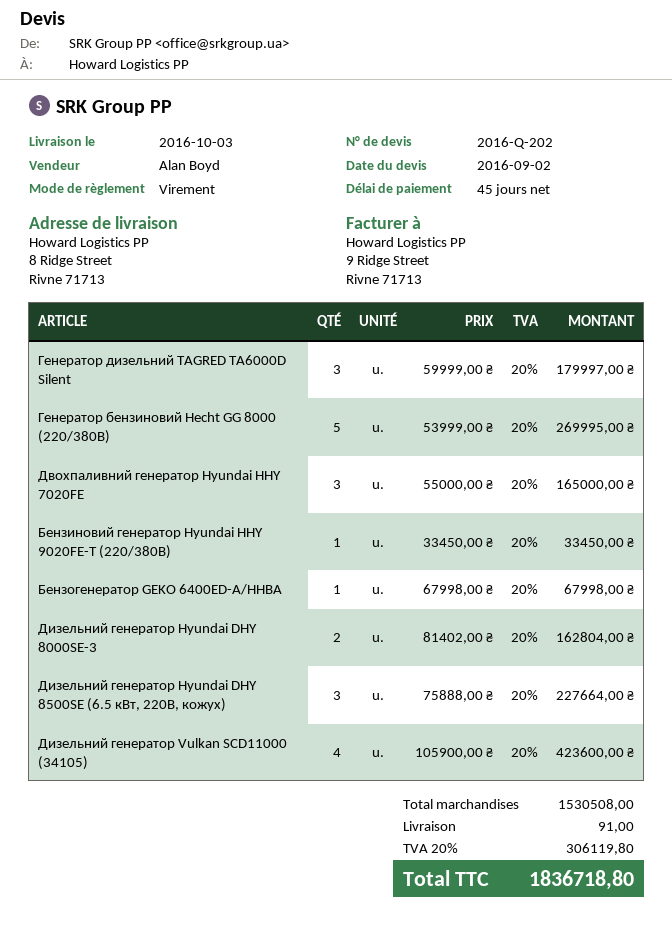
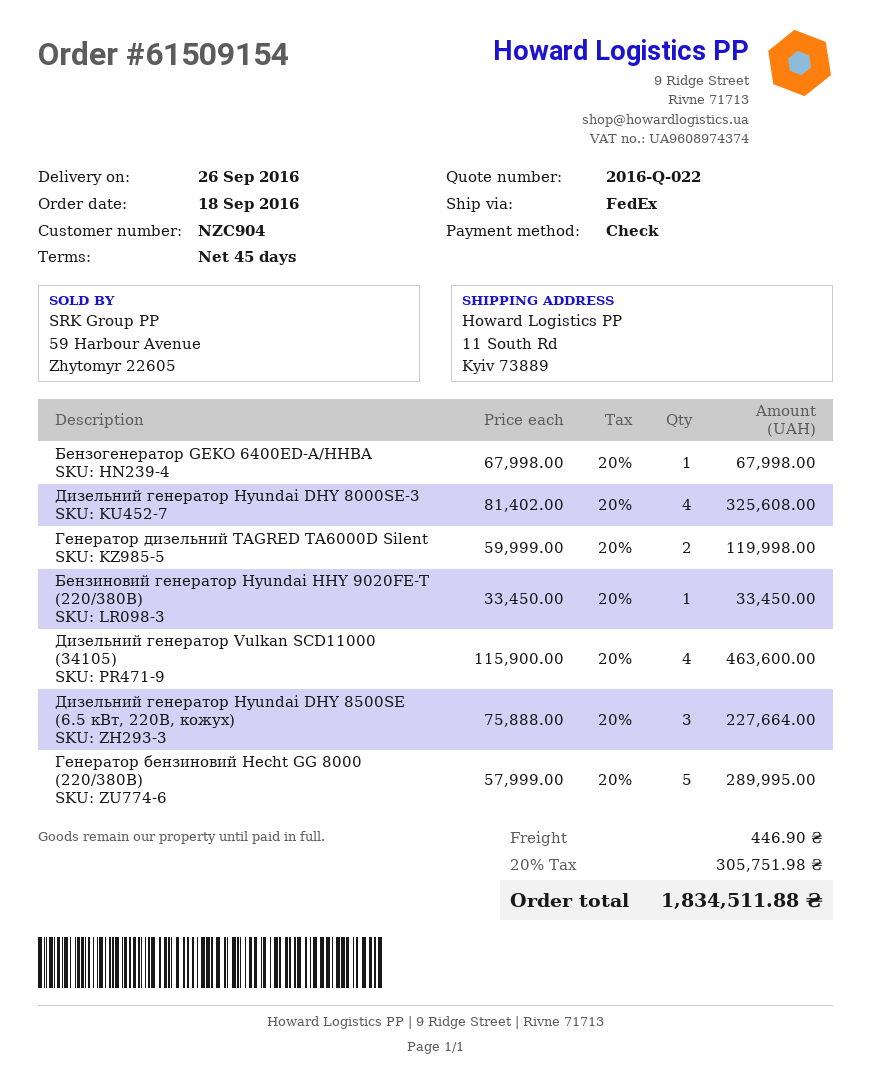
quote number: 2016-Q-202 -> 2016-Q-022
delivery date: 2016-10-03 -> 2016-09-26
payment method: bank transfer -> cheque
ship to: 8 Ridge Street, Rivne 71713 -> 11 South Rd, Kyiv 73889
Генератор дизельний TAGRED TA6000D Silent: 3 x 59999.00 = 179997.00 -> 2 x 59999.00 = 119998.00
Генератор бензиновий Hecht GG 8000 (220/380В): 5 x 53999.00 = 269995.00 -> 5 x 57999.00 = 289995.00
Двохпаливний генератор Hyundai HHY 7020FЕ: 3 x 55000.00 = 165000.00 -> none
Дизельний генератор Hyundai DHY 8000SE-3: 2 x 81402.00 = 162804.00 -> 4 x 81402.00 = 325608.00
Дизельний генератор Vulkan SCD11000 (34105): 4 x 105900.00 = 423600.00 -> 4 x 115900.00 = 463600.00
shipping: 91.00 -> 446.90
tax: 20% = 306119.80 -> 20% = 305751.98
total: 1836718.80 -> 1834511.88

